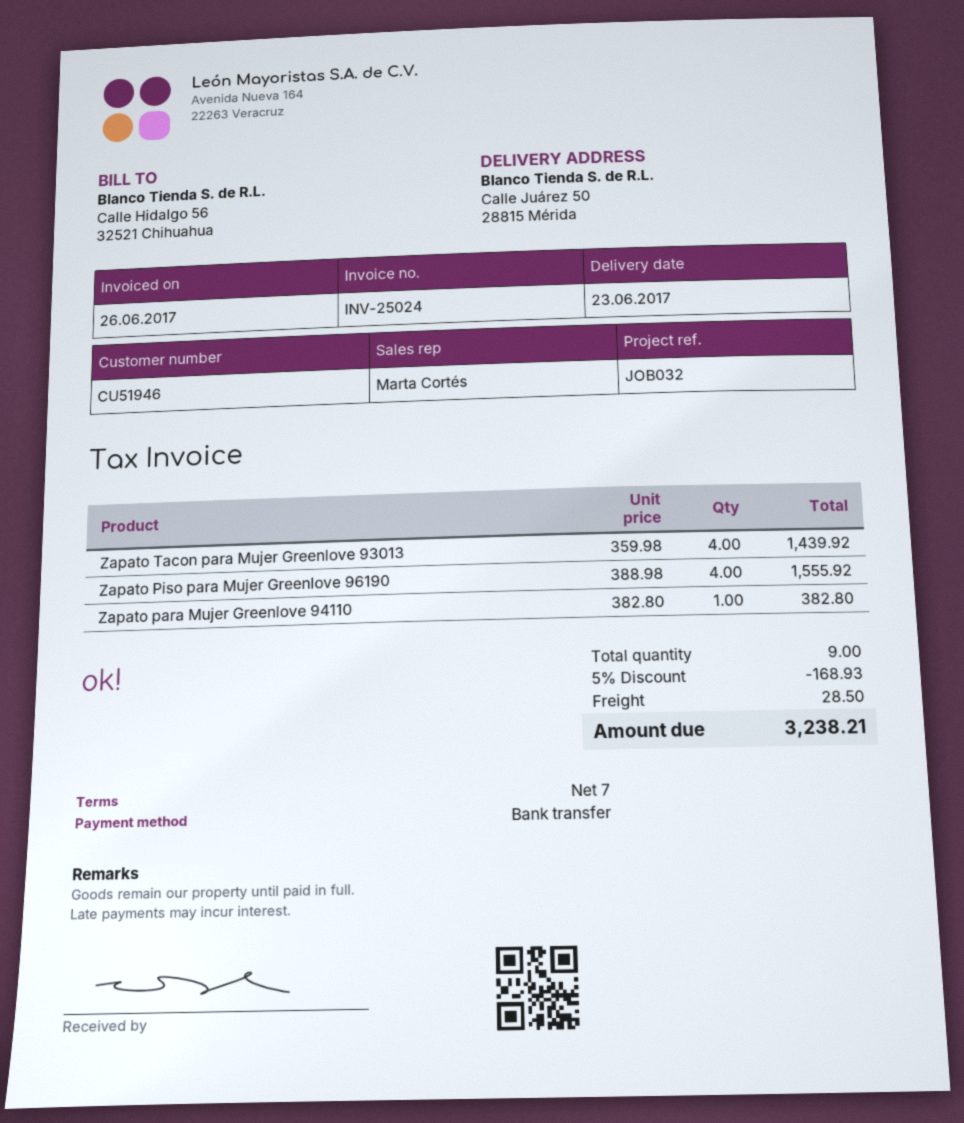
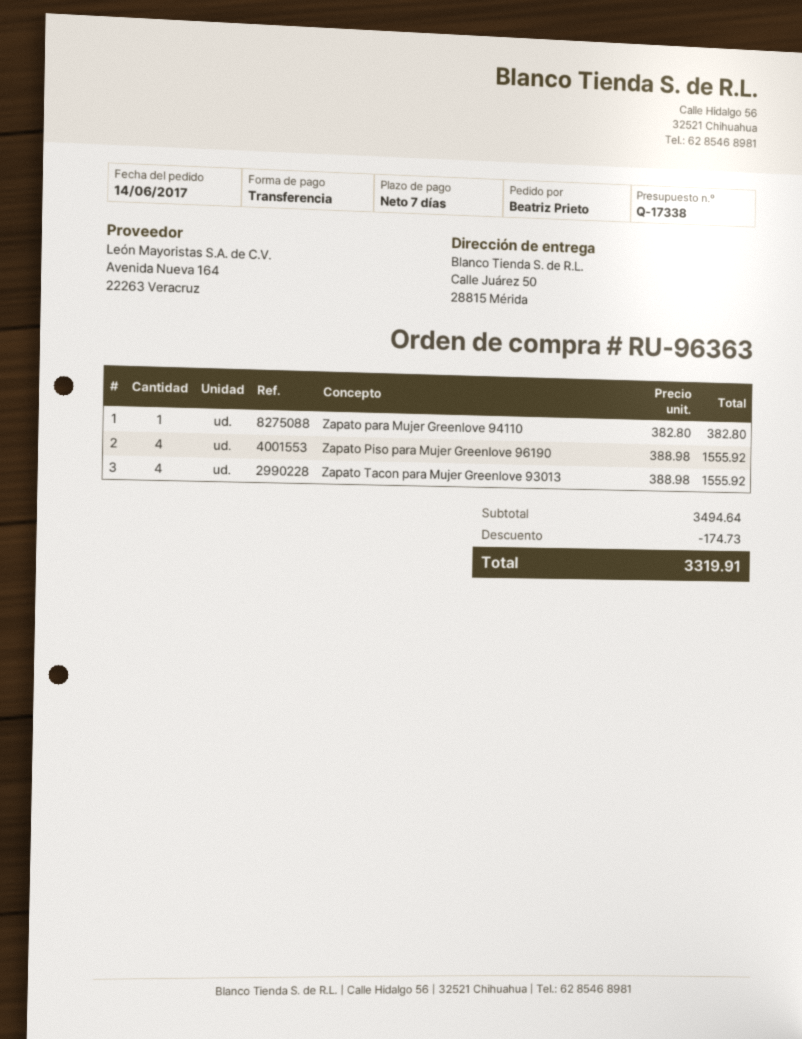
Zapato Tacon para Mujer Greenlove 93013: 4 x 359.98 = 1439.92 -> 4 x 388.98 = 1555.92
discount: 168.93 -> 174.73
shipping: 28.50 -> none
total: 3238.21 -> 3319.91

